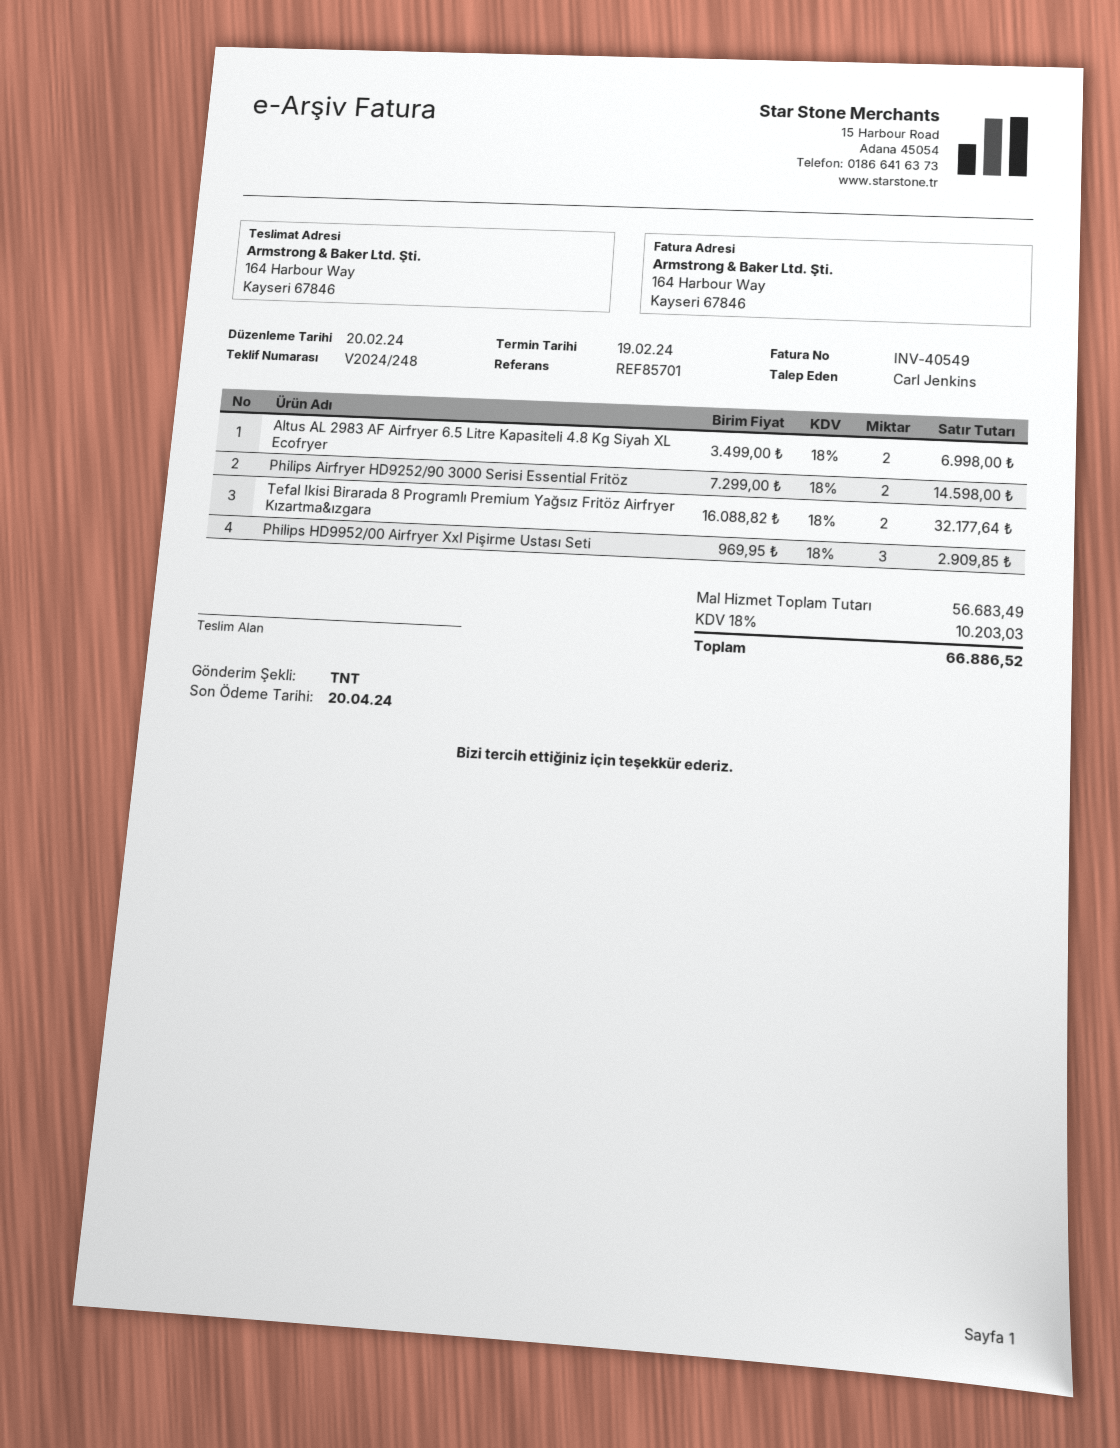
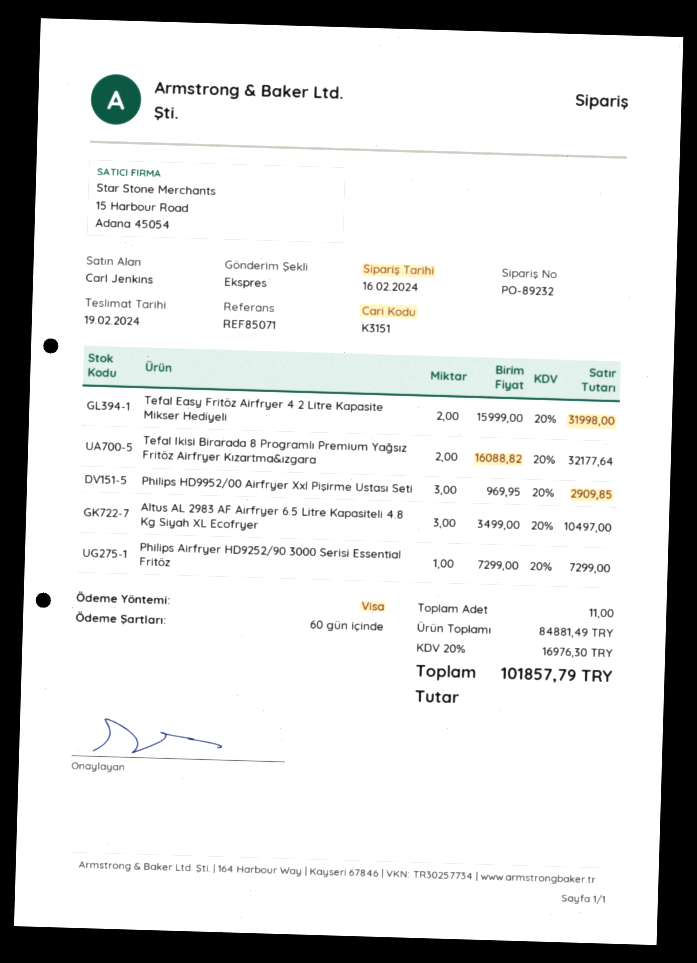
reference: REF85701 -> REF85071
shipping method: TNT -> express
Altus AL 2983 AF Airfryer 6.5 Litre Kapasiteli 4.8 Kg Siyah XL Ecofryer: 2 x 3499.00 = 6998.00 -> 3 x 3499.00 = 10497.00
Philips Airfryer HD9252/90 3000 Serisi Essential Fritöz: 2 x 7299.00 = 14598.00 -> 1 x 7299.00 = 7299.00
Tefal Easy Fritöz Airfryer 4 2 Litre Kapasite Mikser Hediyeli: none -> 2 x 15999.00 = 31998.00
subtotal: 56683.49 -> 84881.49
tax: 18% = 10203.03 -> 20% = 16976.30
total: 66886.52 -> 101857.79

